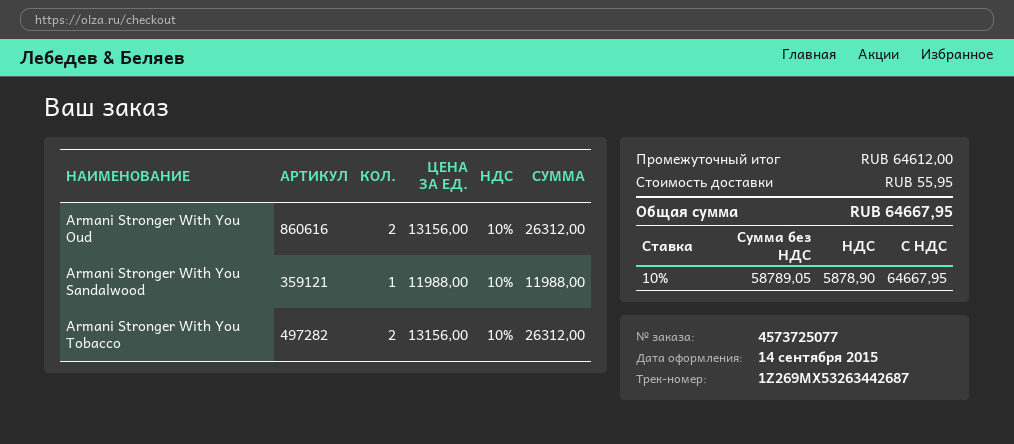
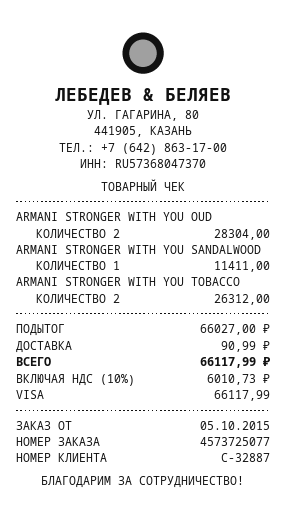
order date: 2015-09-14 -> 2015-10-05
Armani Stronger With You Oud: 2 for 26312.00 -> 2 for 28304.00
Armani Stronger With You Sandalwood: 1 for 11988.00 -> 1 for 11411.00
subtotal: 64612.00 -> 66027.00
shipping: 55.95 -> 90.99
tax: 10% = 5878.90 -> 10% = 6010.73
total: 64667.95 -> 66117.99

